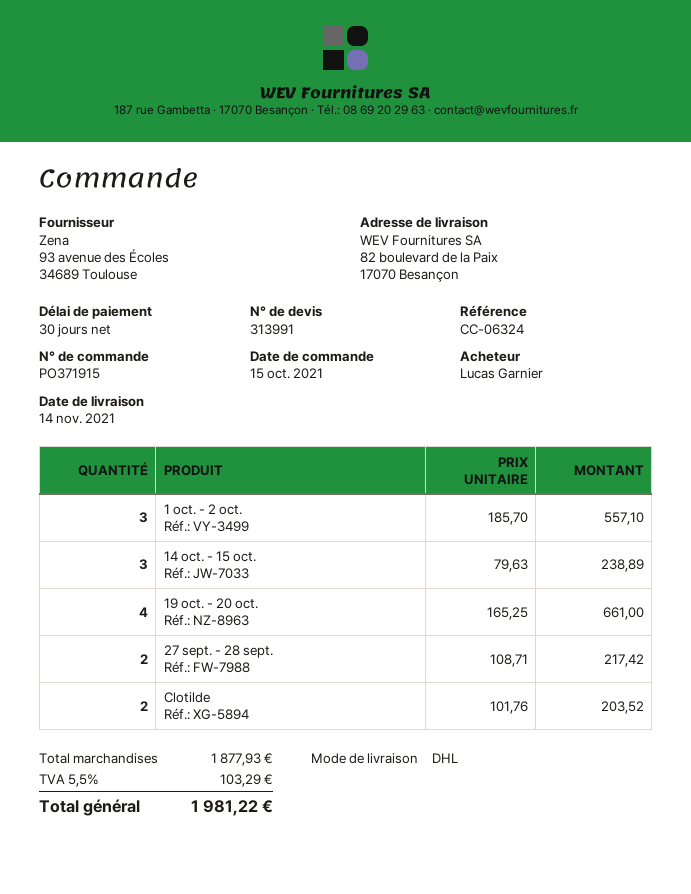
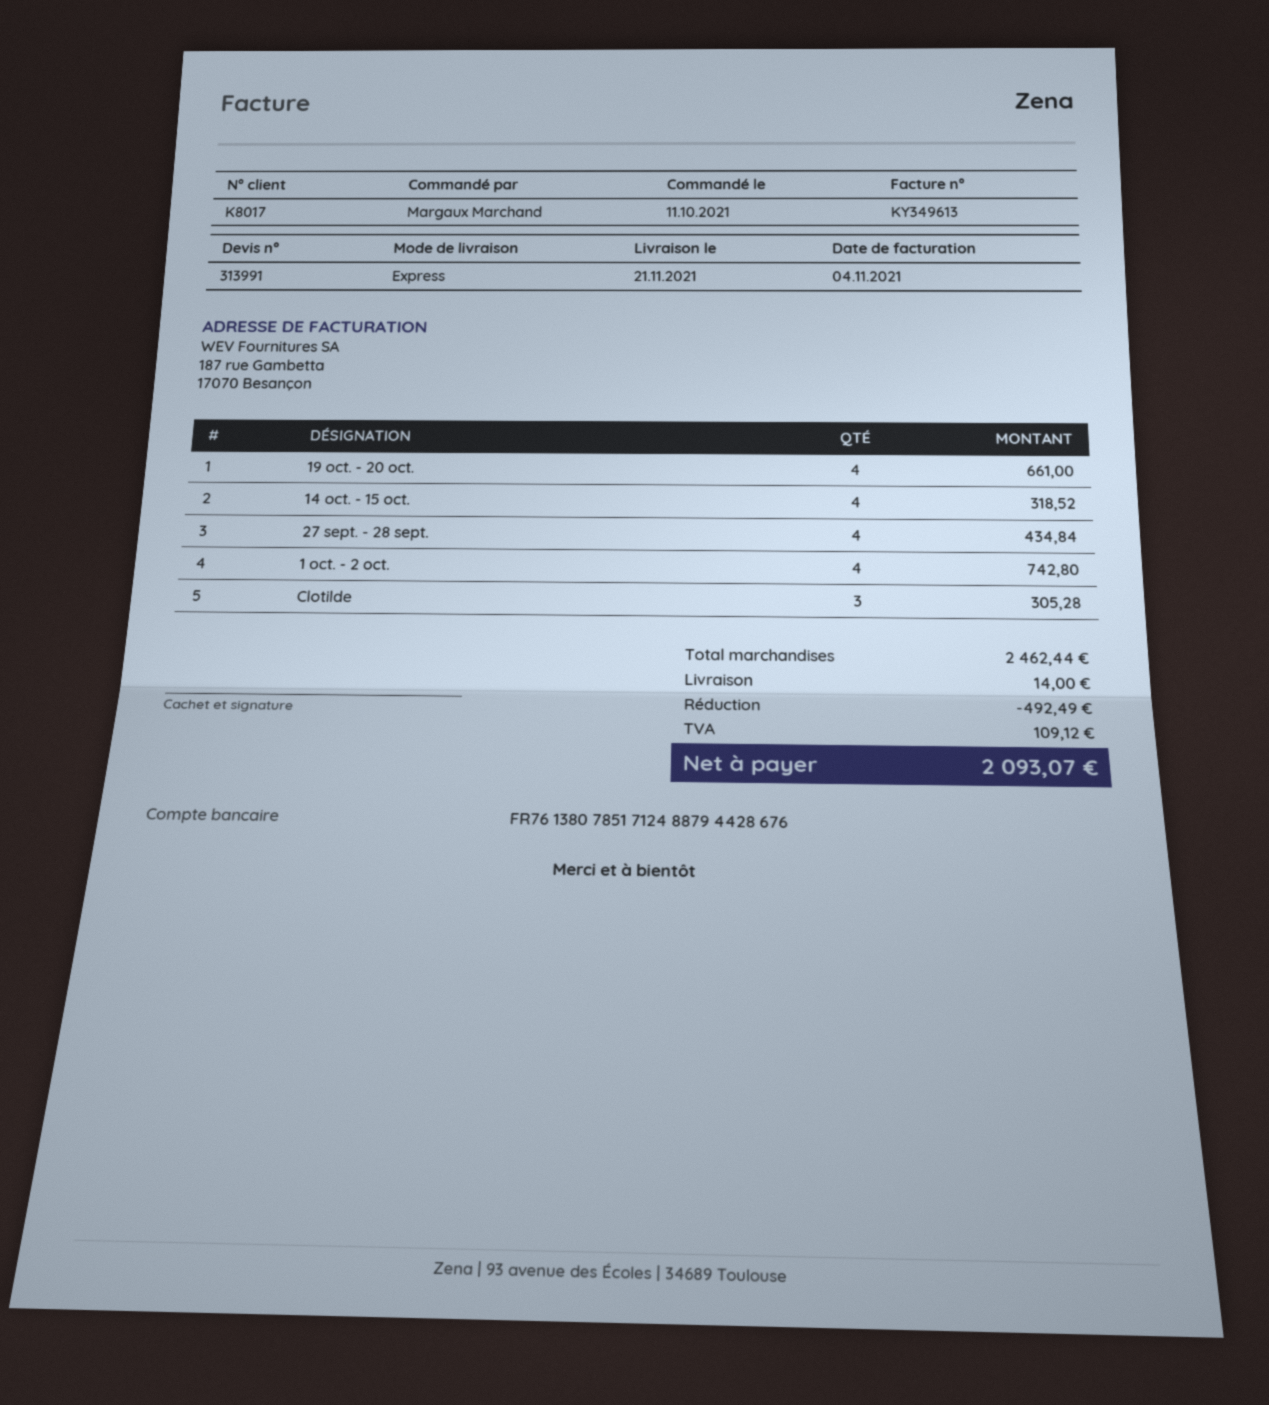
order date: 2021-10-15 -> 2021-10-11
delivery date: 2021-11-14 -> 2021-11-21
ordered by: Lucas Garnier -> Margaux Marchand
shipping method: DHL -> express
1 oct. - 2 oct.: 3 for 557.10 -> 4 for 742.80
14 oct. - 15 oct.: 3 for 238.89 -> 4 for 318.52
27 sept. - 28 sept.: 2 for 217.42 -> 4 for 434.84
Clotilde: 2 for 203.52 -> 3 for 305.28
subtotal: 1877.93 -> 2462.44
discount: none -> 492.49
shipping: none -> 14.00
tax: 103.29 -> 109.12
total: 1981.22 -> 2093.07

